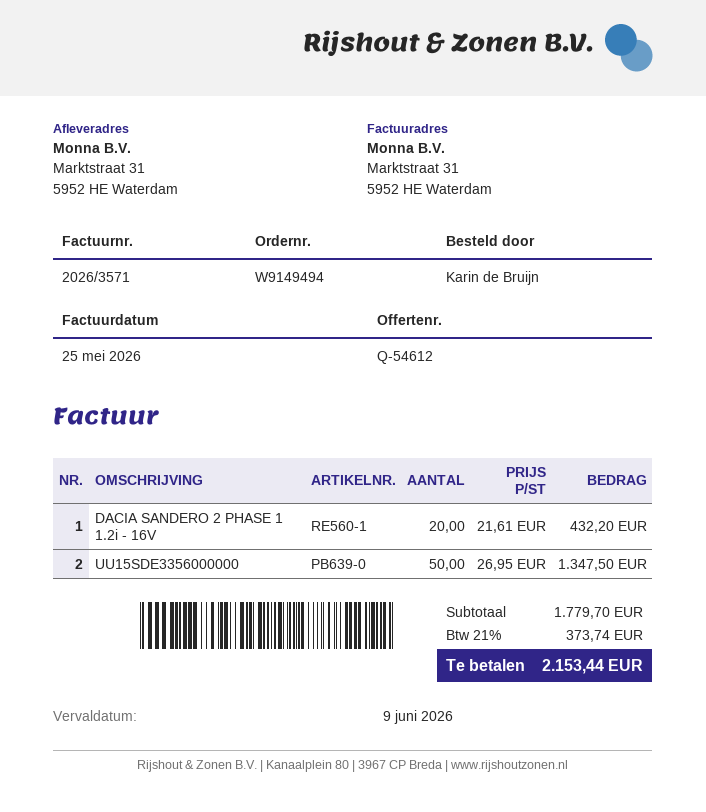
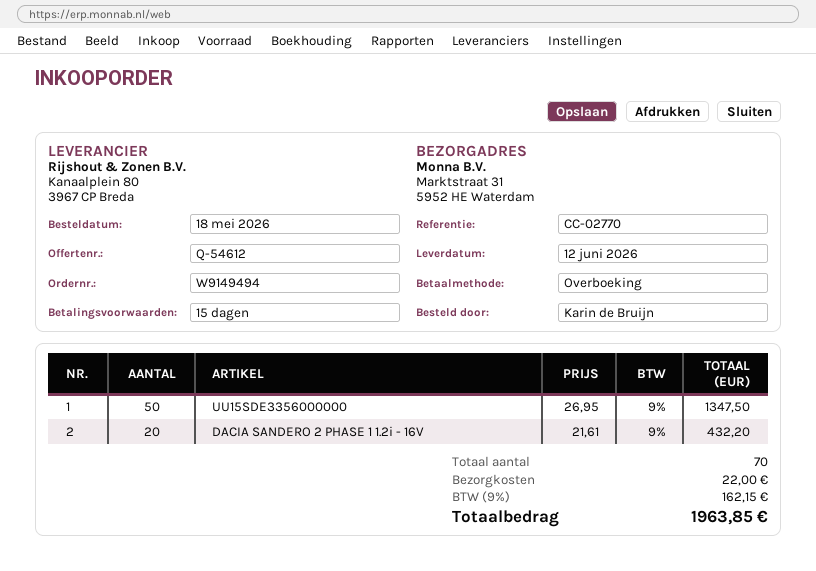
shipping: none -> 22.00
tax: 21% = 373.74 -> 9% = 162.15
total: 2153.44 -> 1963.85

